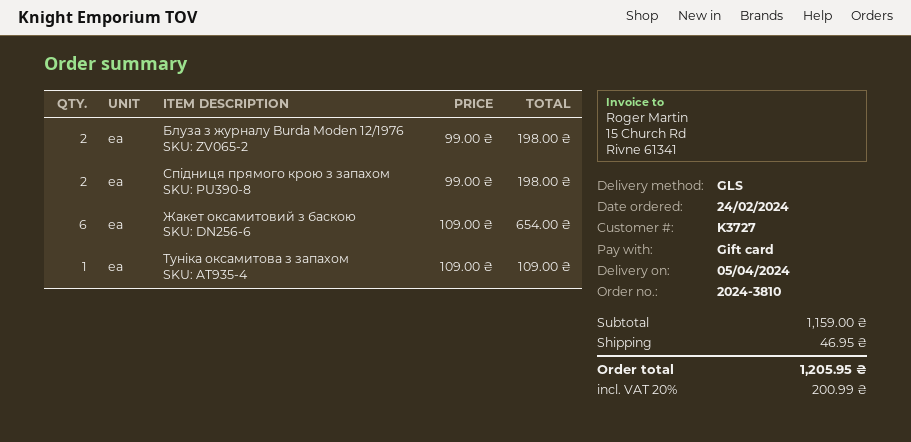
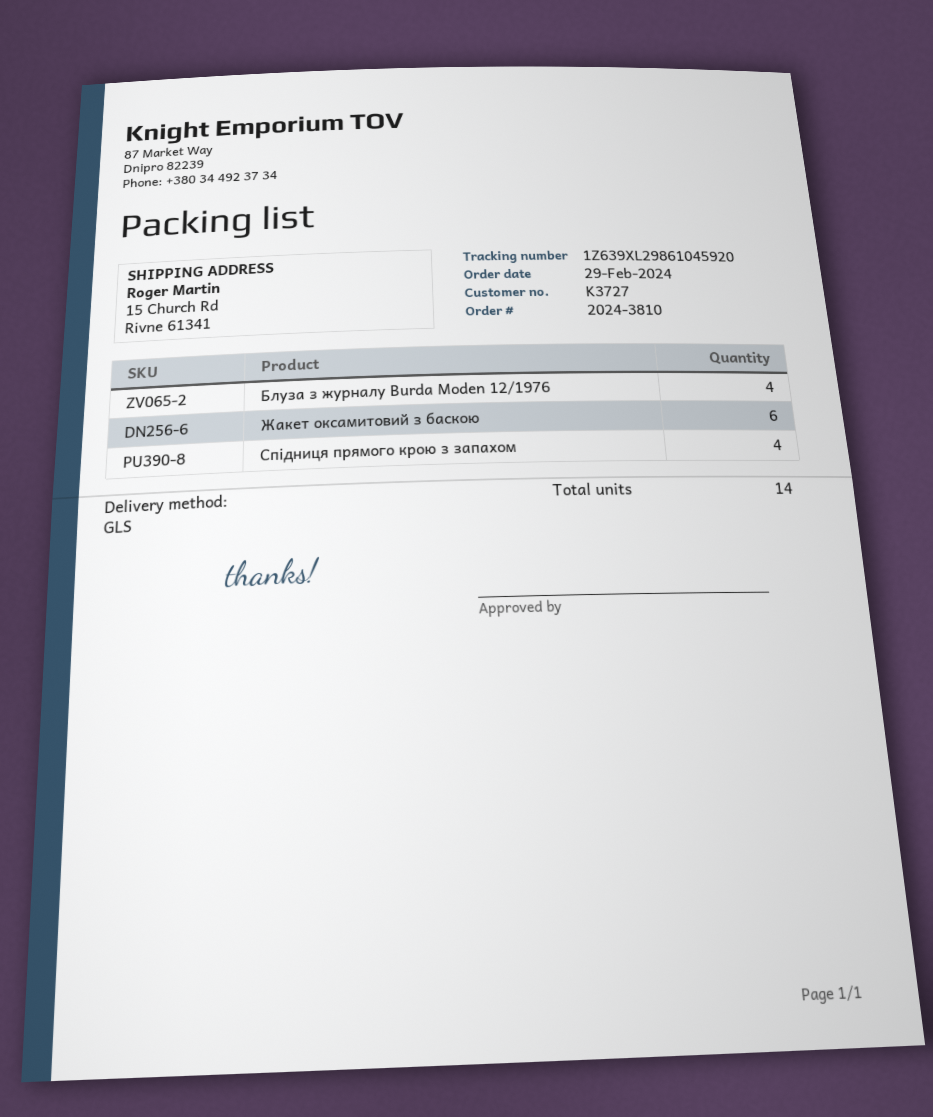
order date: 2024-02-24 -> 2024-02-29
Блуза з журналу Burda Moden 12/1976: 2 -> 4
Спідниця прямого крою з запахом: 2 -> 4
Туніка оксамитова з запахом: 1 -> none

